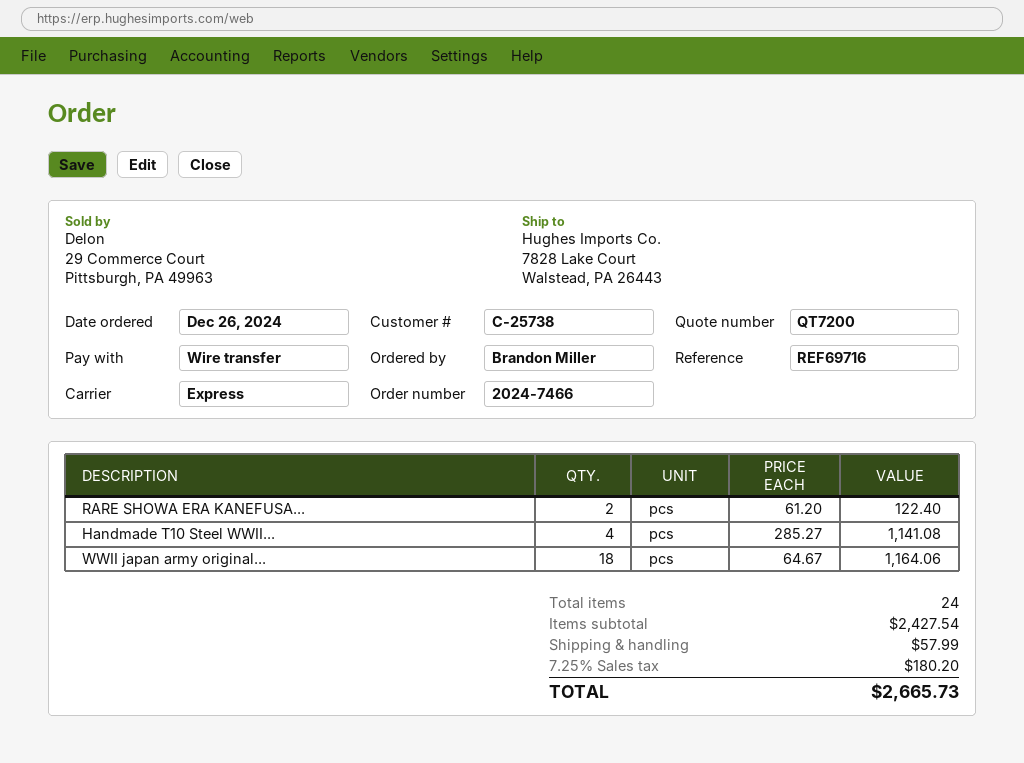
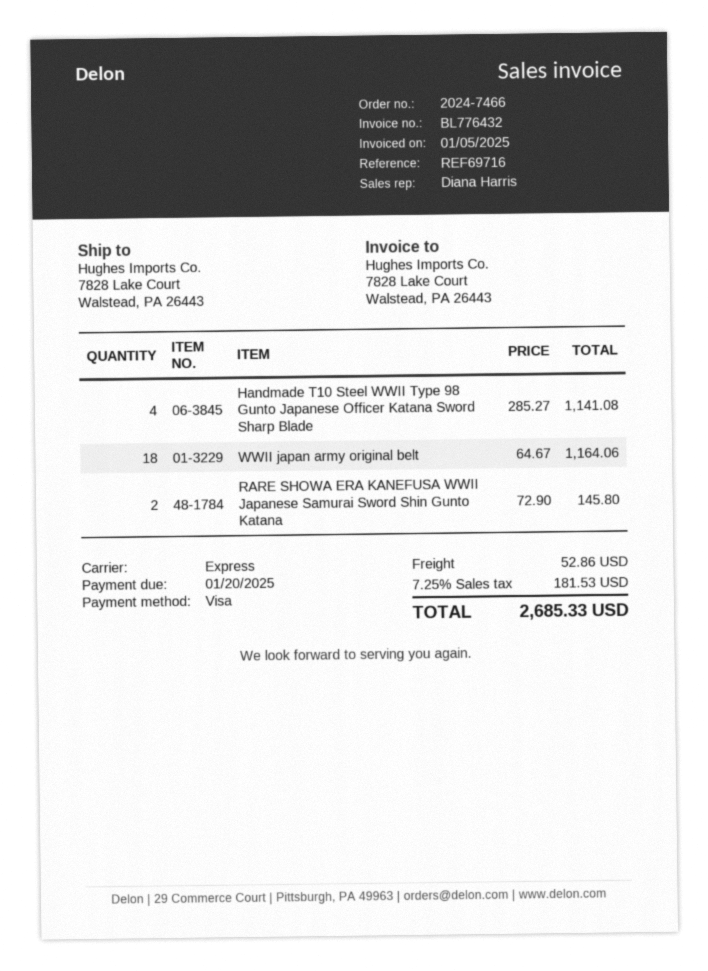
payment method: bank transfer -> Visa
RARE SHOWA ERA KANEFUSA...: 2 x 61.20 = 122.40 -> 2 x 72.90 = 145.80
shipping: 57.99 -> 52.86
tax: 7.25% = 180.20 -> 7.25% = 181.53
total: 2665.73 -> 2685.33

